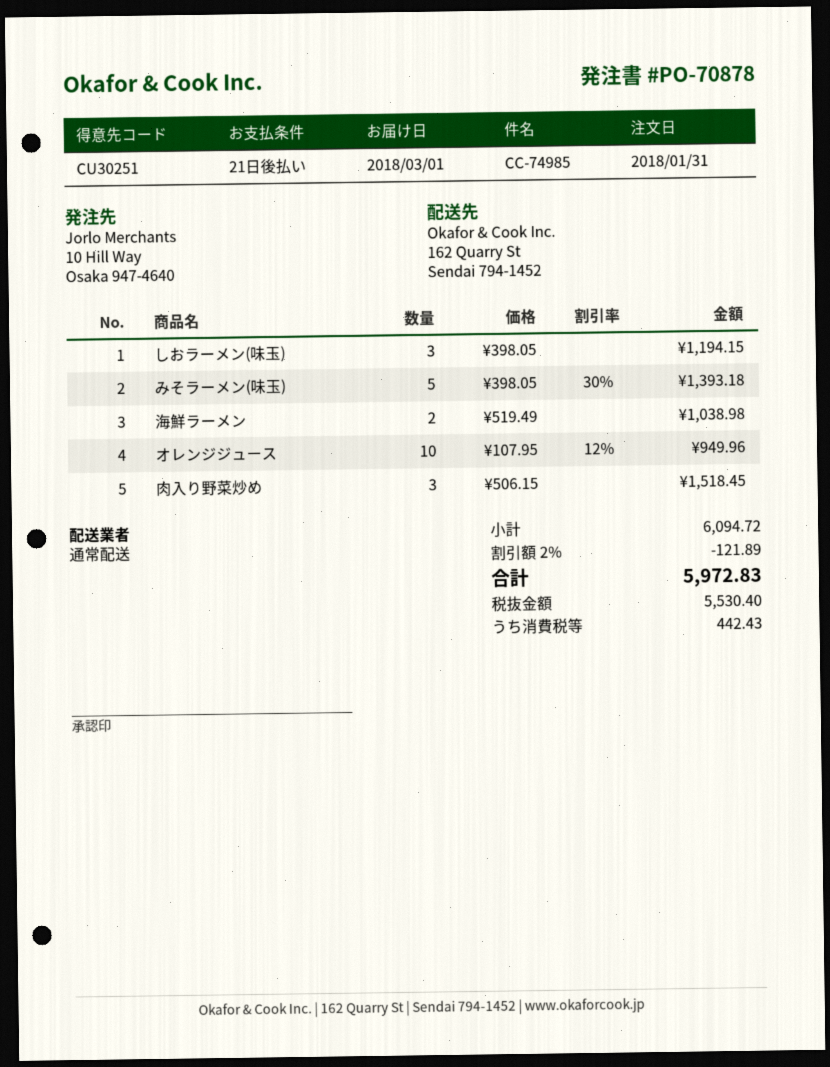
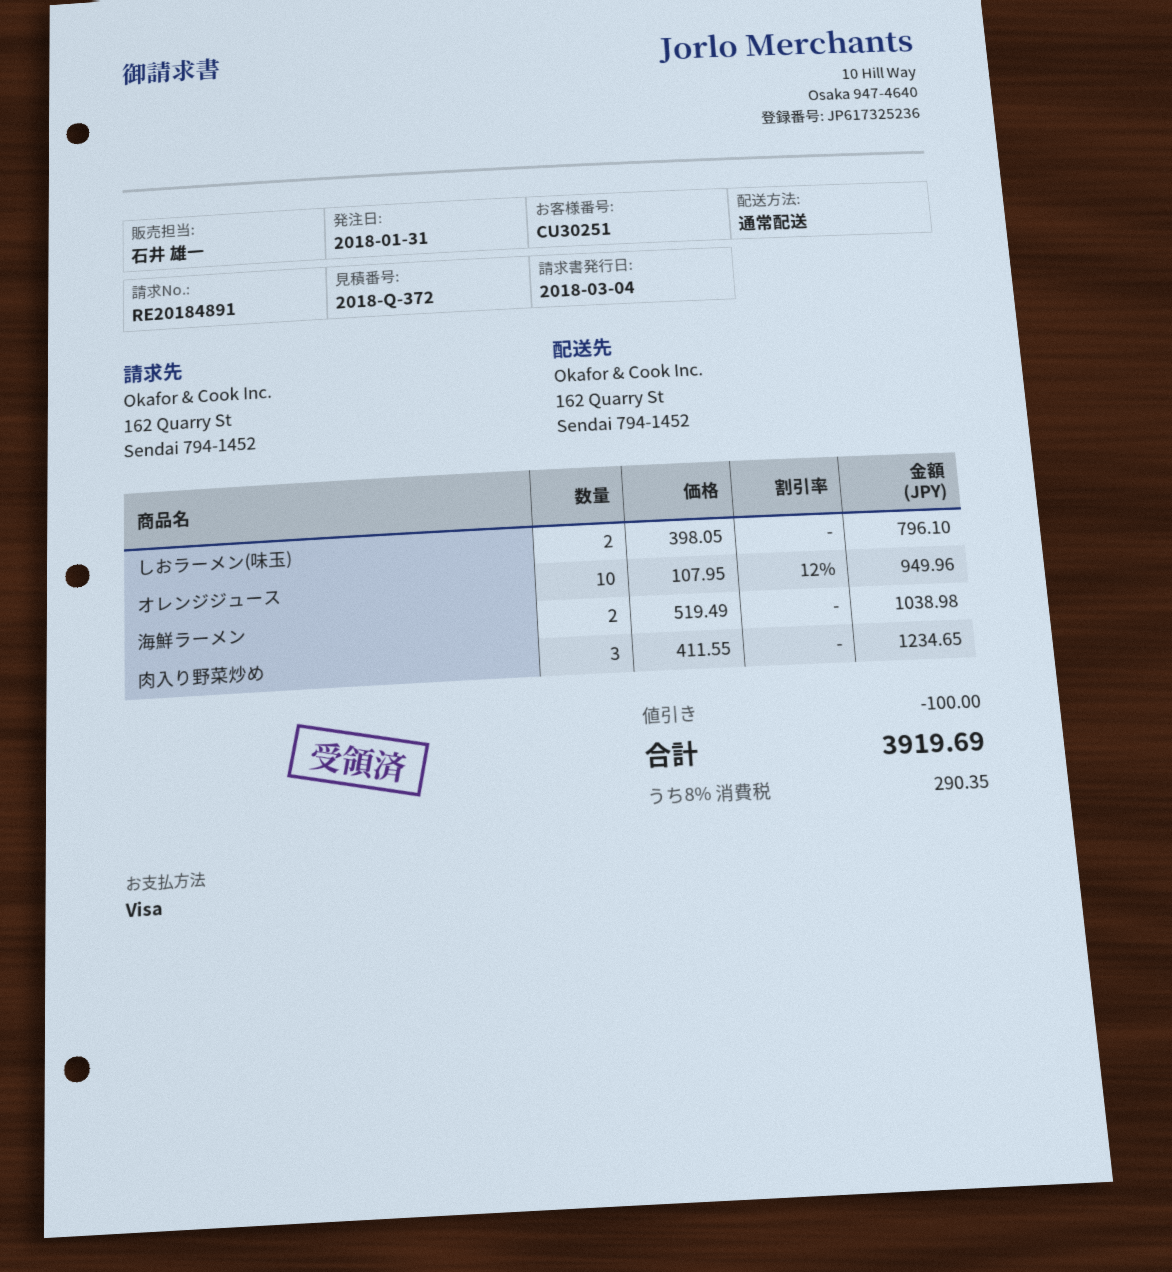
しおラーメン(味玉): 3 x 398.05 = 1194.15 -> 2 x 398.05 = 796.10
みそラーメン(味玉): 5 x 398.05 - 30% = 1393.18 -> none
肉入り野菜炒め: 3 x 506.15 = 1518.45 -> 3 x 411.55 = 1234.65
discount: 121.89 -> 100.00
tax: 442.43 -> 290.35
total: 5972.83 -> 3919.69

